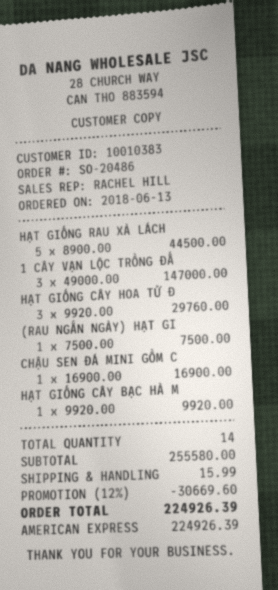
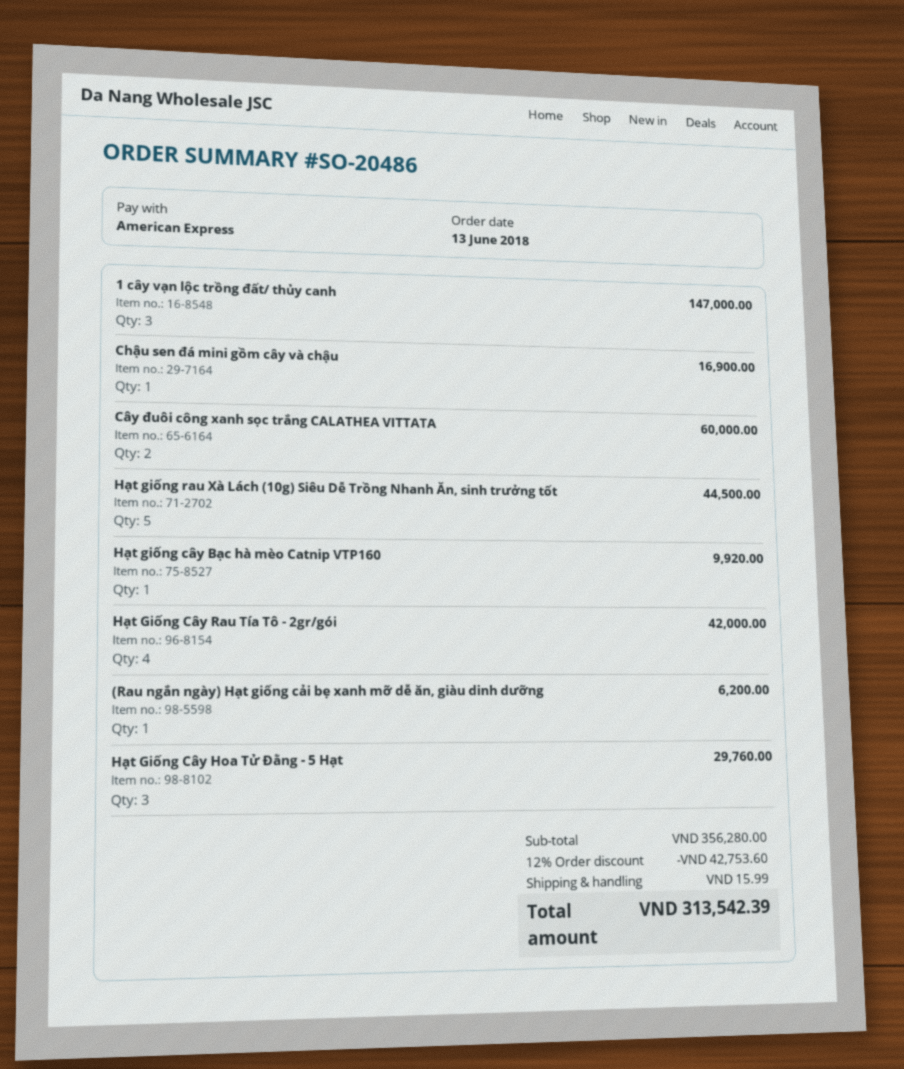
(RAU NGẮN NGÀY) HẠT GI: 1 for 7500.00 -> 1 for 6200.00
Cây đuôi công xanh sọc trắng CALATHEA VITTATA: none -> 2 for 60000.00
Hạt Giống Cây Rau Tía Tô - 2gr/gói: none -> 4 for 42000.00
subtotal: 255580.00 -> 356280.00
discount: 12% = 30669.60 -> 12% = 42753.60
total: 224926.39 -> 313542.39

